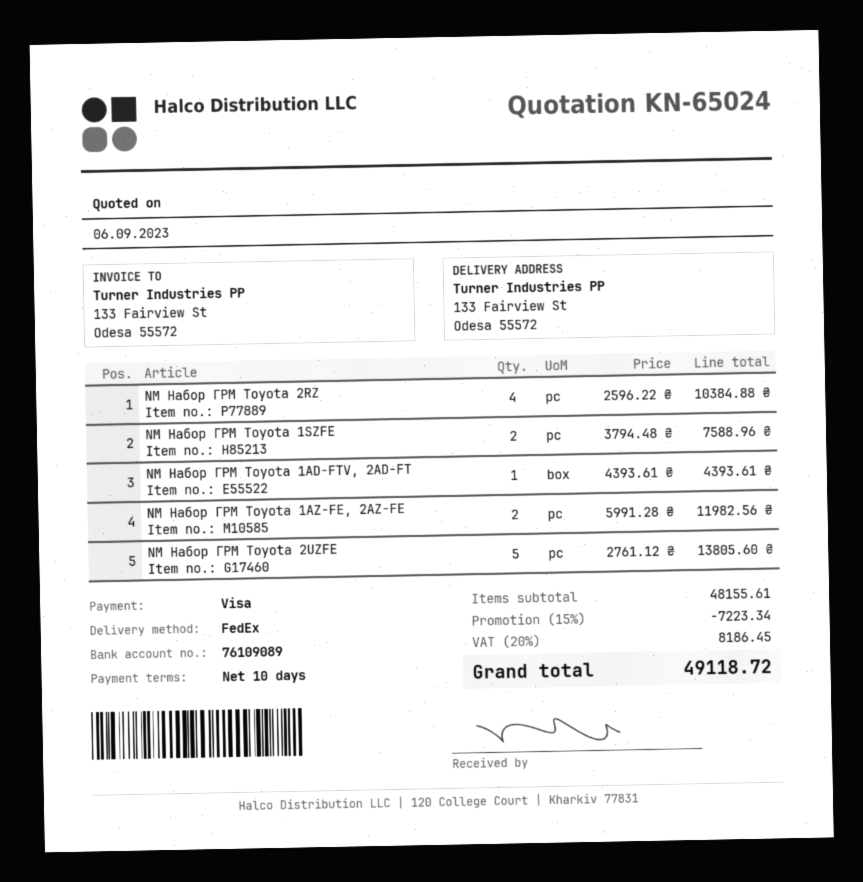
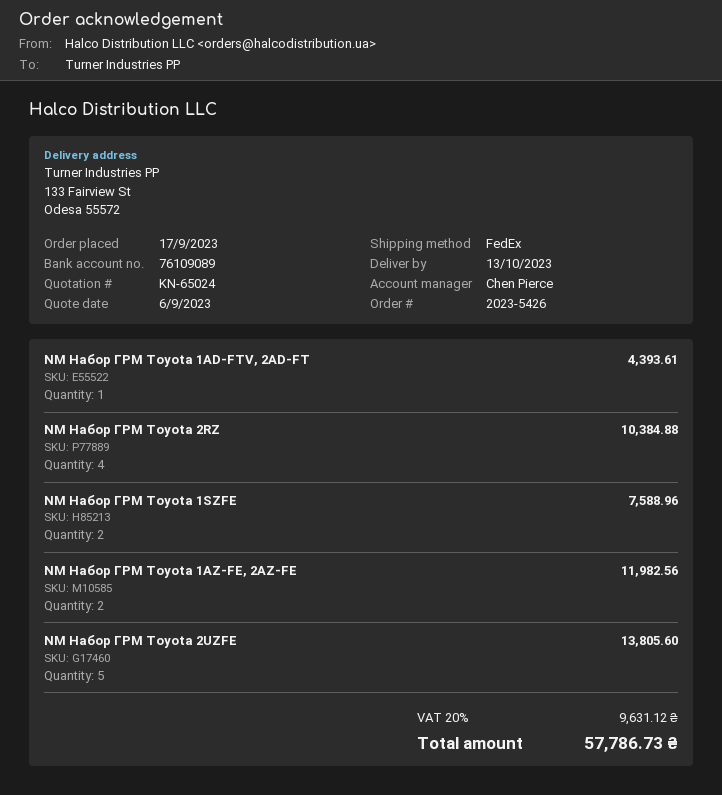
discount: 15% = 7223.34 -> none
tax: 20% = 8186.45 -> 20% = 9631.12
total: 49118.72 -> 57786.73

